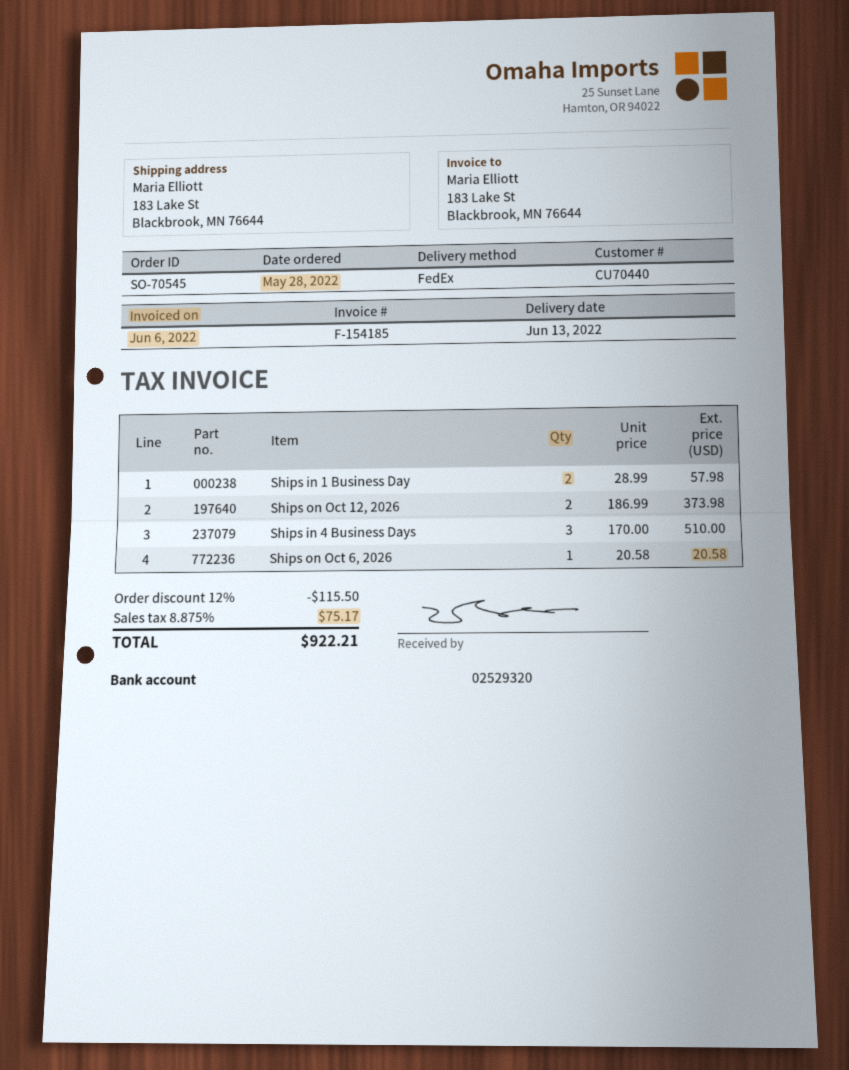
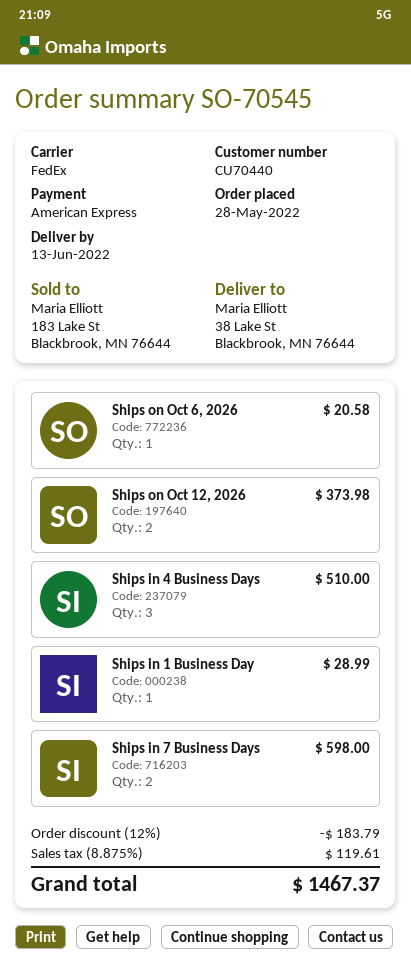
ship to: 183 Lake St, Blackbrook, MN 76644 -> 38 Lake St, Blackbrook, MN 76644
Ships in 1 Business Day: 2 for 57.98 -> 1 for 28.99
Ships in 7 Business Days: none -> 2 for 598.00
discount: 12% = 115.50 -> 12% = 183.79
tax: 8.875% = 75.17 -> 8.875% = 119.61
total: 922.21 -> 1467.37

